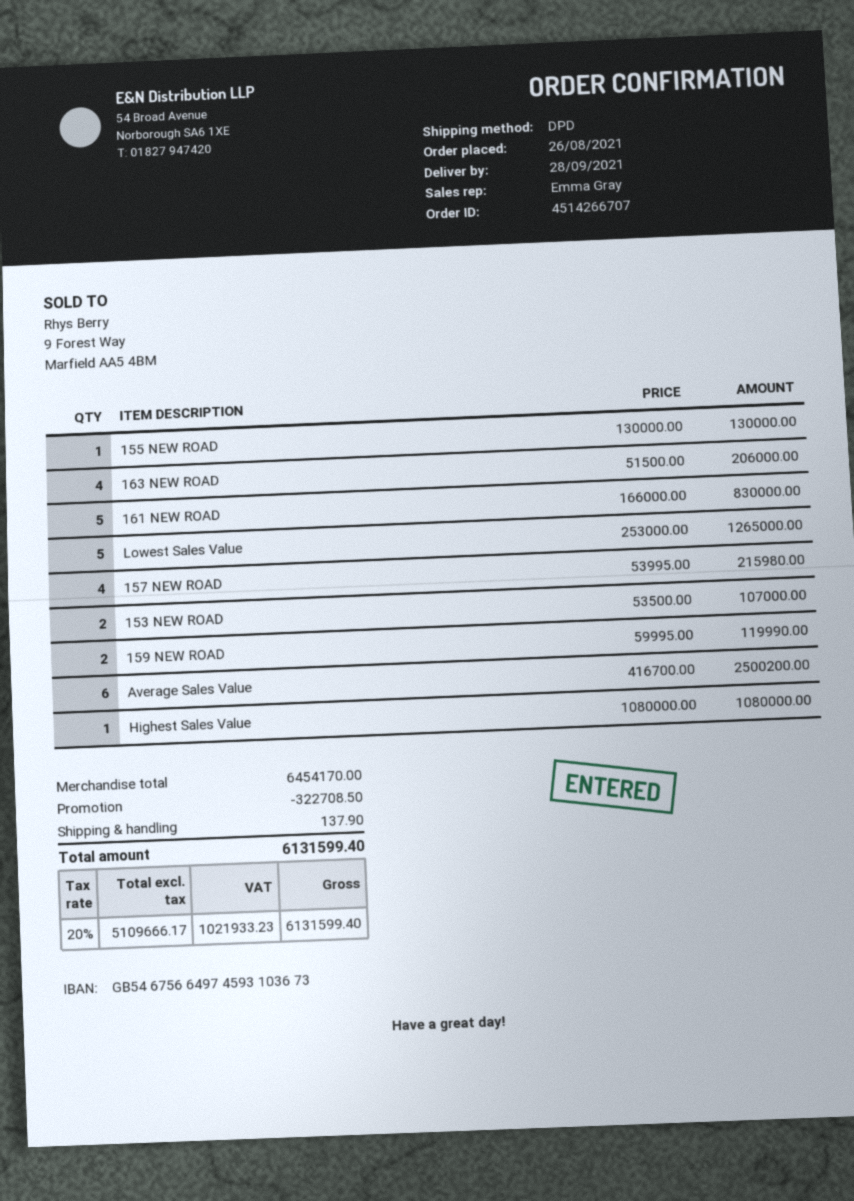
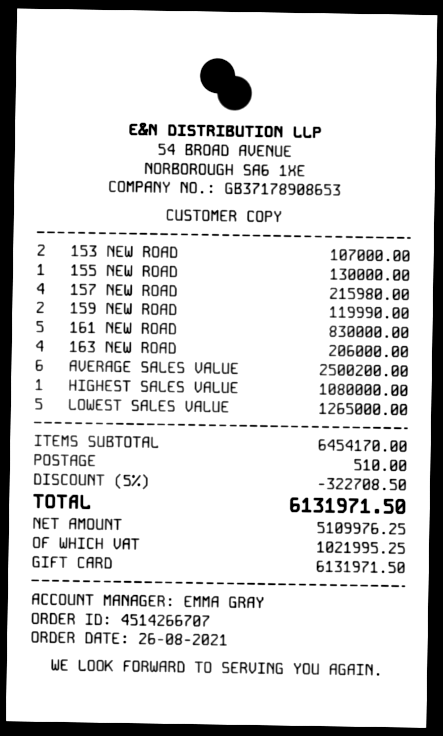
shipping: 137.90 -> 510.00
net: 5109666.17 -> 5109976.25
tax: 1021933.23 -> 1021995.25
total: 6131599.40 -> 6131971.50

